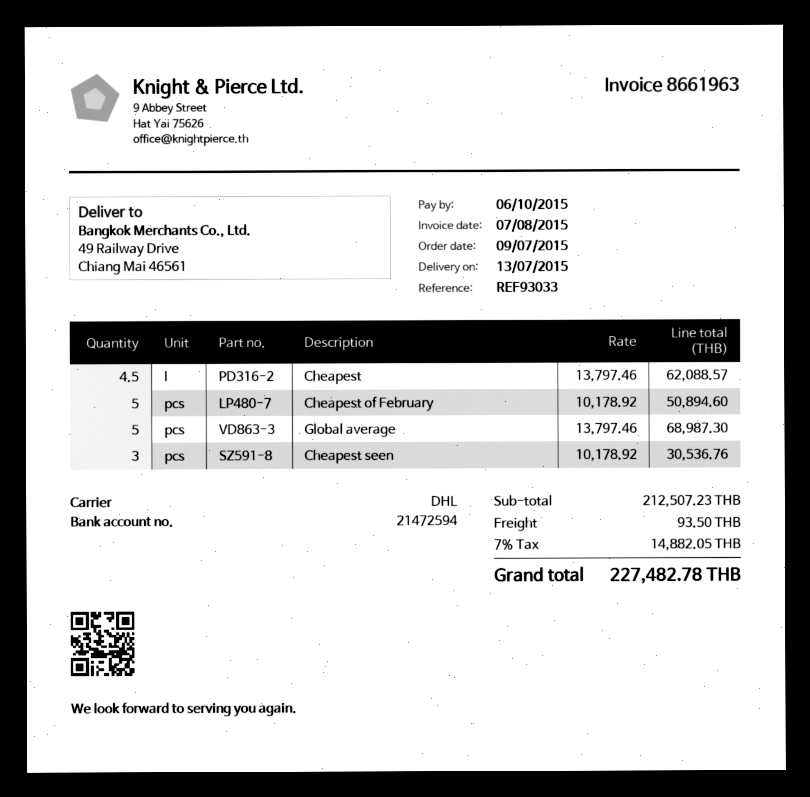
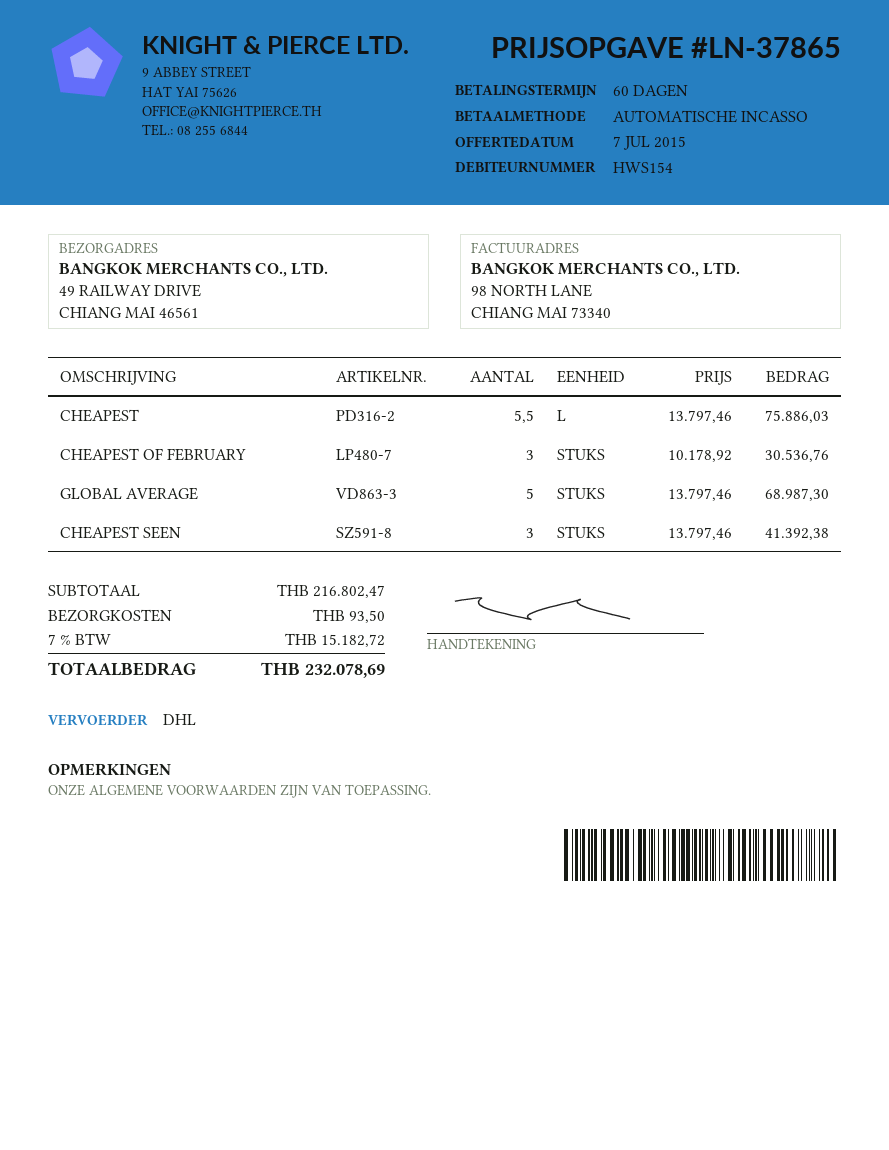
Cheapest: 4.5 x 13797.46 = 62088.57 -> 5.5 x 13797.46 = 75886.03
Cheapest of February: 5 x 10178.92 = 50894.60 -> 3 x 10178.92 = 30536.76
Cheapest seen: 3 x 10178.92 = 30536.76 -> 3 x 13797.46 = 41392.38
subtotal: 212507.23 -> 216802.47
tax: 7% = 14882.05 -> 7% = 15182.72
total: 227482.78 -> 232078.69

